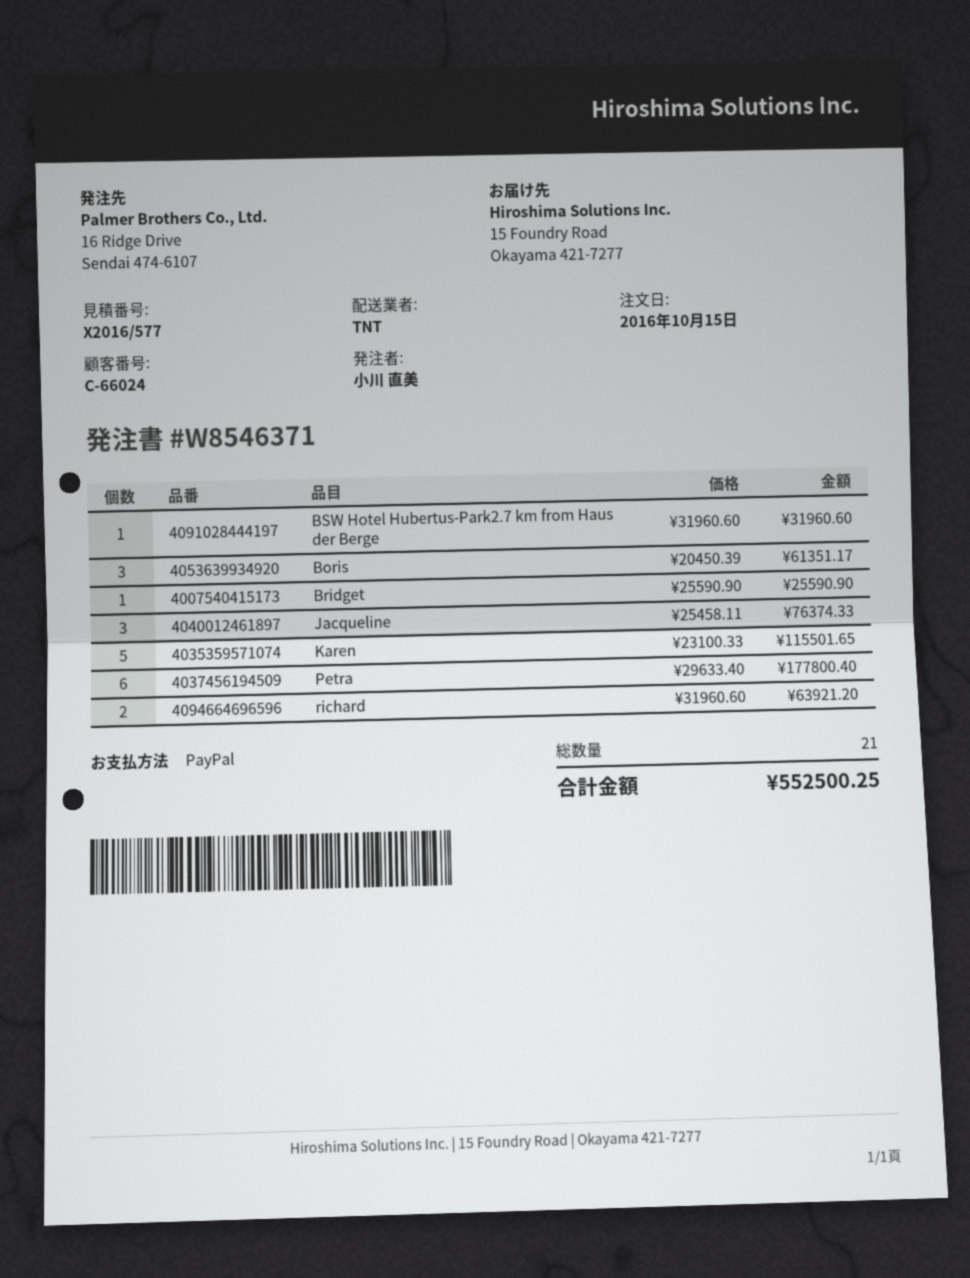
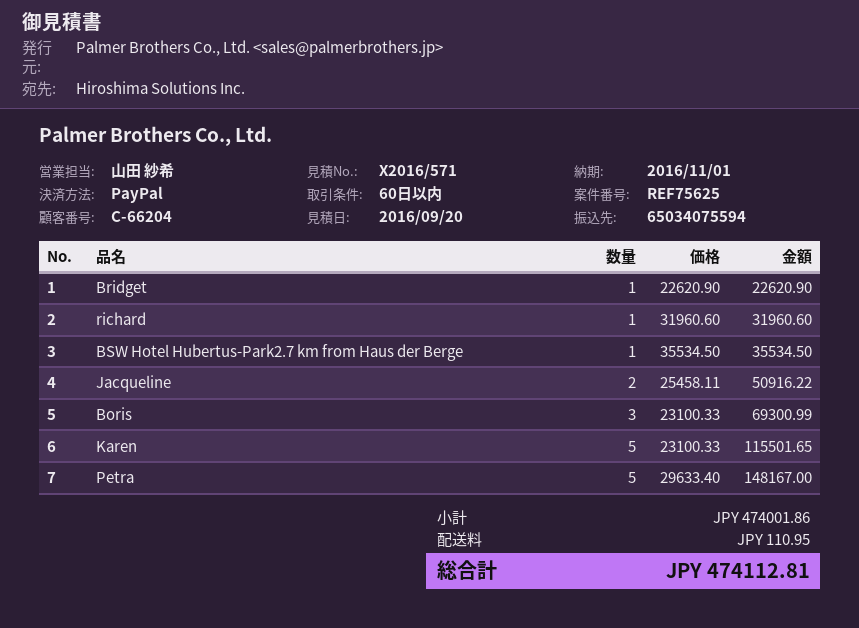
quote number: X2016/577 -> X2016/571
customer number: C-66024 -> C-66204
BSW Hotel Hubertus-Park2.7 km from Haus der Berge: 1 x 31960.60 = 31960.60 -> 1 x 35534.50 = 35534.50
Boris: 3 x 20450.39 = 61351.17 -> 3 x 23100.33 = 69300.99
Bridget: 1 x 25590.90 = 25590.90 -> 1 x 22620.90 = 22620.90
Jacqueline: 3 x 25458.11 = 76374.33 -> 2 x 25458.11 = 50916.22
Petra: 6 x 29633.40 = 177800.40 -> 5 x 29633.40 = 148167.00
richard: 2 x 31960.60 = 63921.20 -> 1 x 31960.60 = 31960.60
shipping: none -> 110.95
total: 552500.25 -> 474112.81

